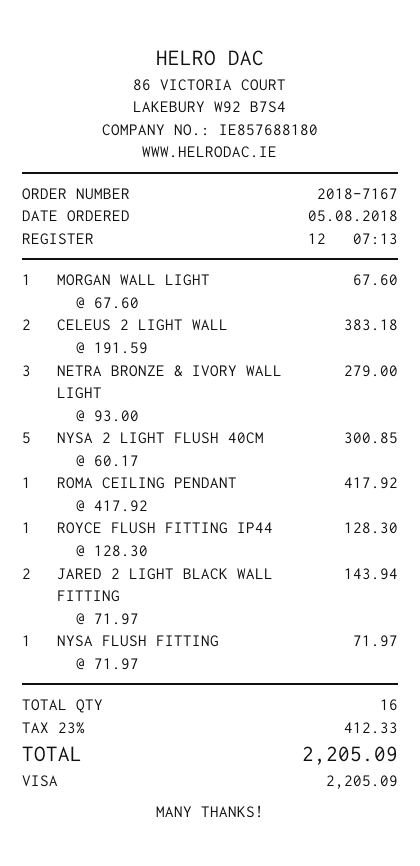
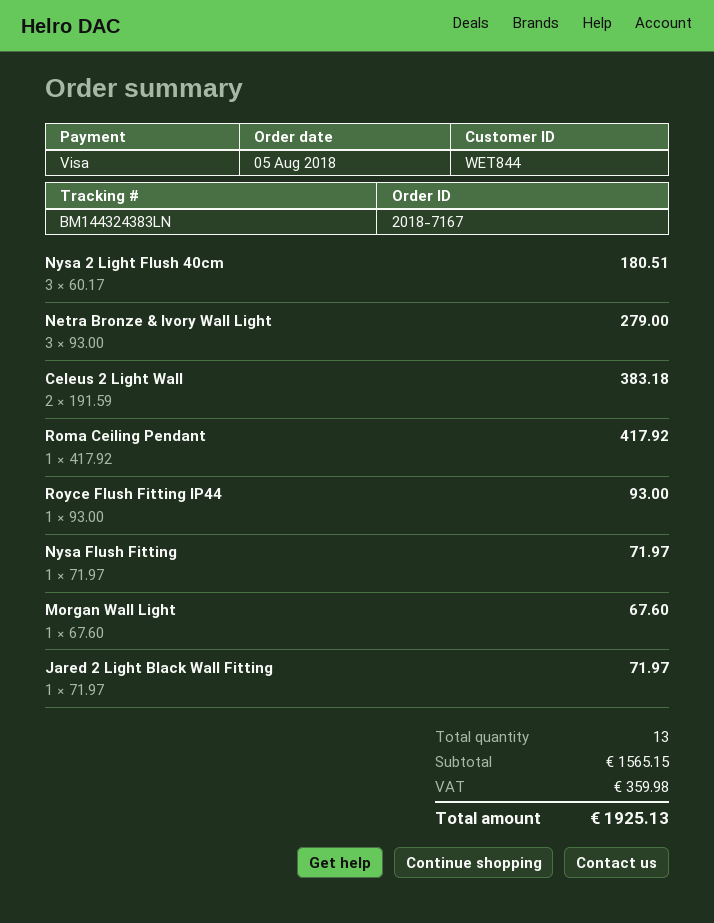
NYSA 2 LIGHT FLUSH 40CM: 5 x 60.17 = 300.85 -> 3 x 60.17 = 180.51
ROYCE FLUSH FITTING IP44: 1 x 128.30 = 128.30 -> 1 x 93.00 = 93.00
JARED 2 LIGHT BLACK WALL FITTING: 2 x 71.97 = 143.94 -> 1 x 71.97 = 71.97
total quantity: 16 -> 13
tax: 412.33 -> 359.98
total: 2205.09 -> 1925.13

